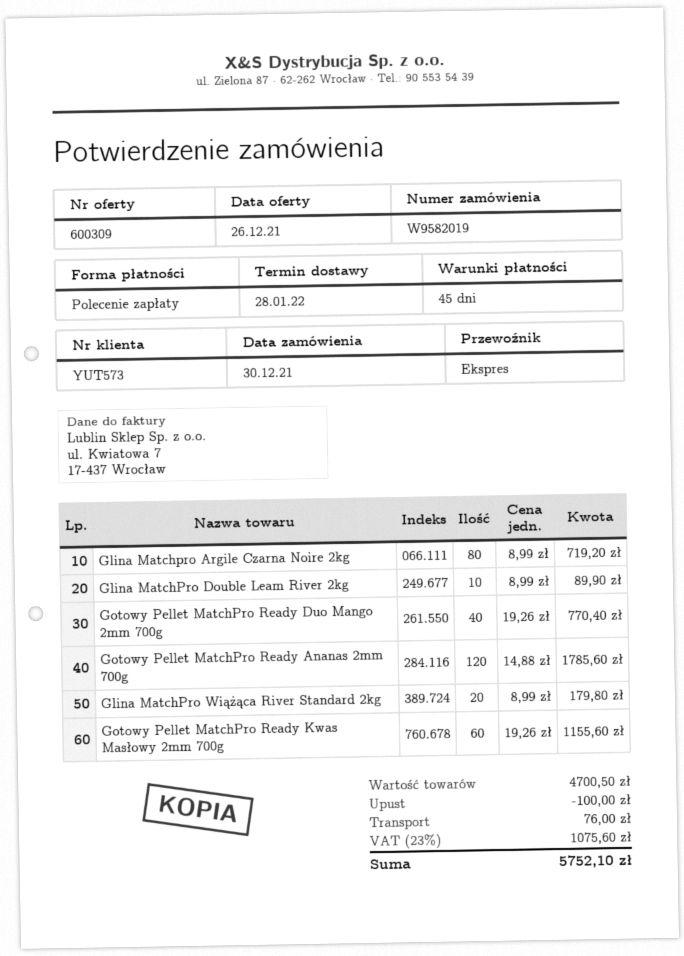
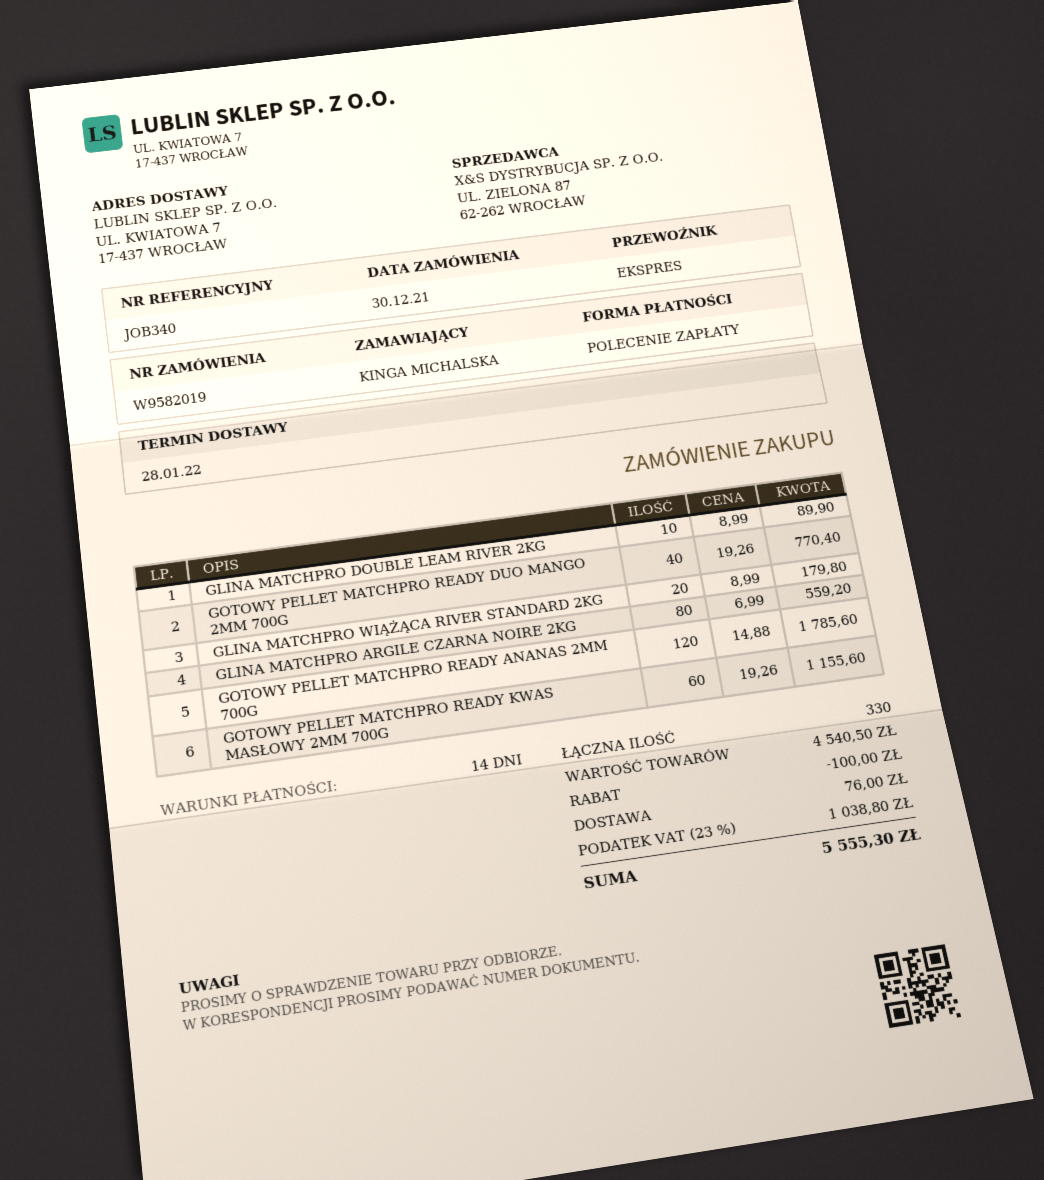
payment terms: 45 days -> 14 days
Glina Matchpro Argile Czarna Noire 2kg: 80 x 8.99 = 719.20 -> 80 x 6.99 = 559.20
subtotal: 4700.50 -> 4540.50
tax: 23% = 1075.60 -> 23% = 1038.80
total: 5752.10 -> 5555.30

